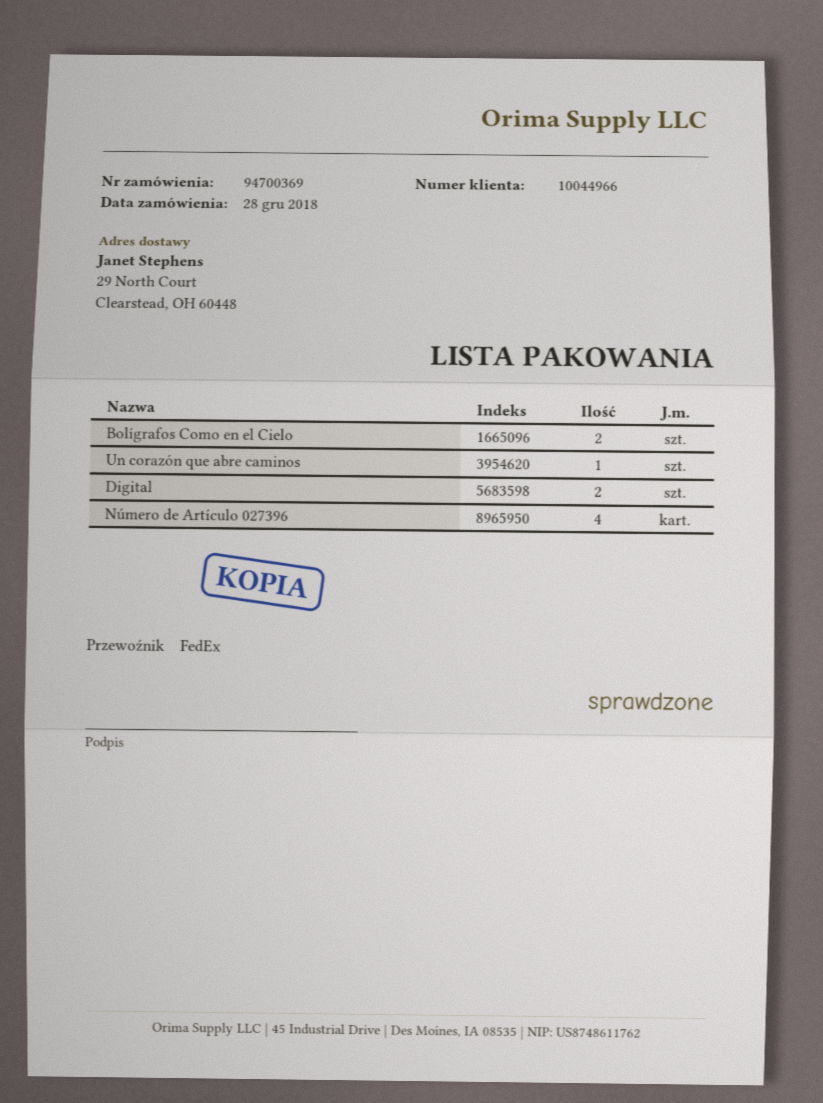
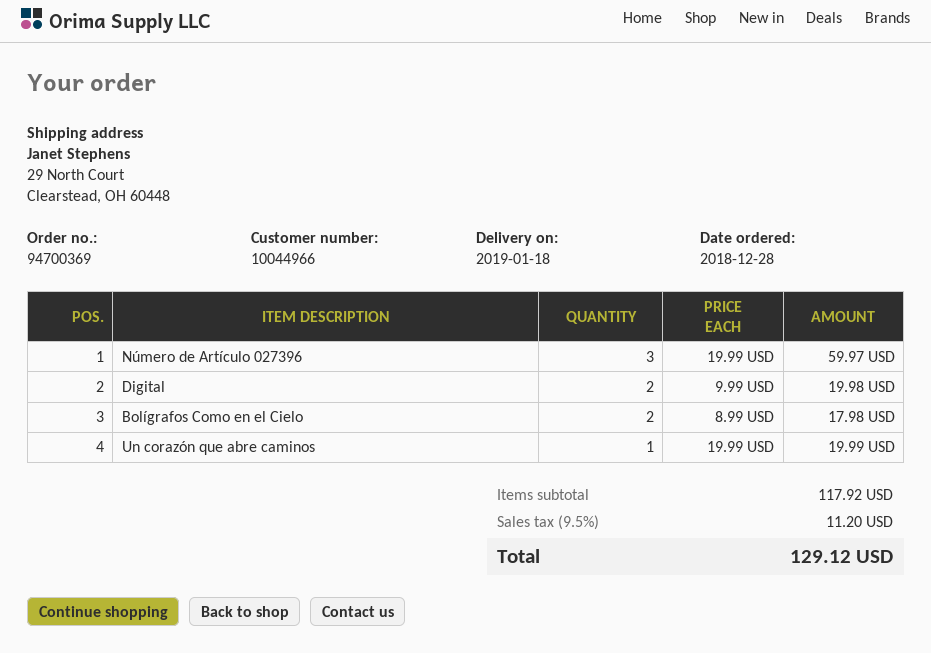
Número de Artículo 027396: 4 -> 3

